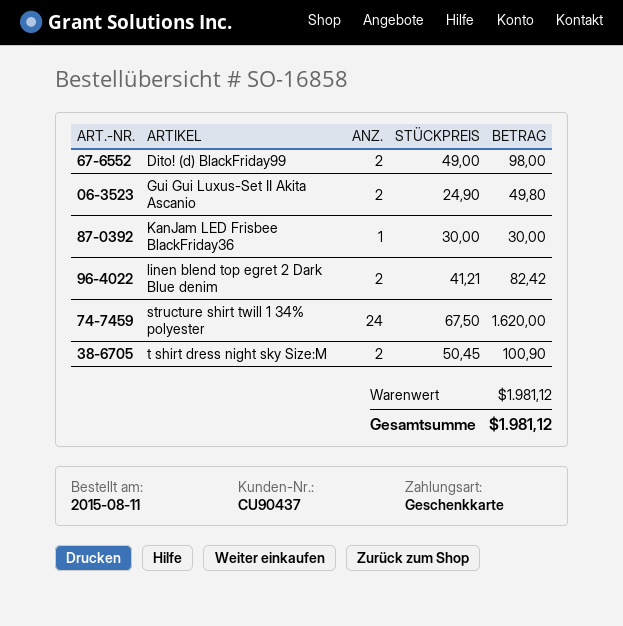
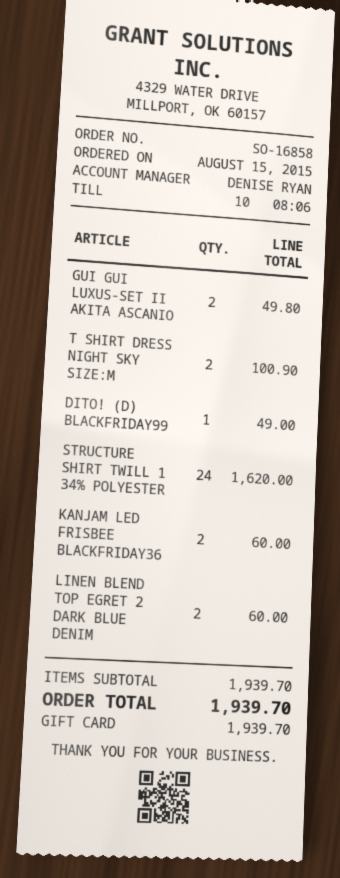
order date: 2015-08-11 -> 2015-08-15
Dito! (d) BlackFriday99: 2 for 98.00 -> 1 for 49.00
KanJam LED Frisbee BlackFriday36: 1 for 30.00 -> 2 for 60.00
linen blend top egret 2 Dark Blue denim: 2 for 82.42 -> 2 for 60.00
subtotal: 1981.12 -> 1939.70
total: 1981.12 -> 1939.70

